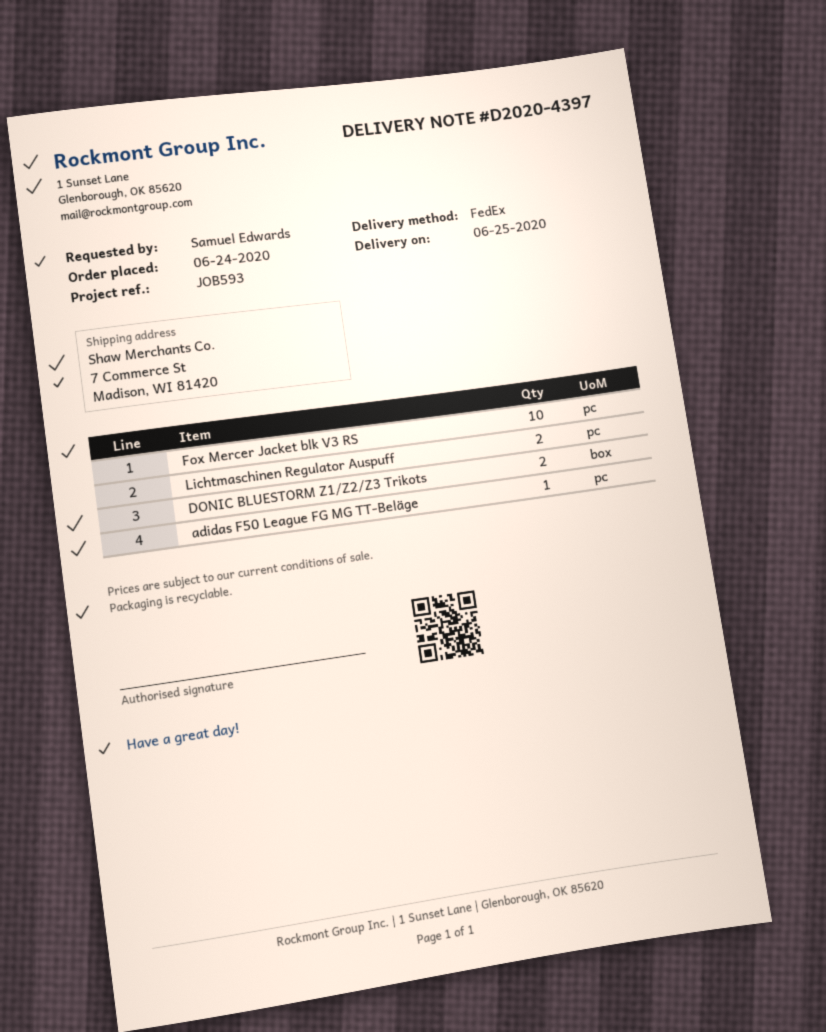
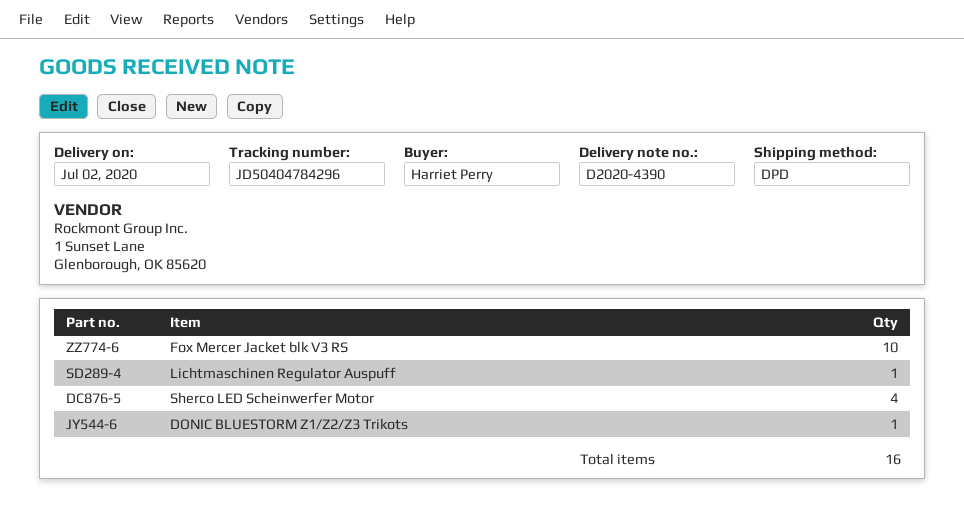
delivery note number: D2020-4397 -> D2020-4390
delivery date: 2020-06-25 -> 2020-07-02
ordered by: Samuel Edwards -> Harriet Perry
shipping method: FedEx -> DPD
Lichtmaschinen Regulator Auspuff: 2 -> 1
DONIC BLUESTORM Z1/Z2/Z3 Trikots: 2 -> 1
adidas F50 League FG MG TT-Beläge: 1 -> none
Sherco LED Scheinwerfer Motor: none -> 4

